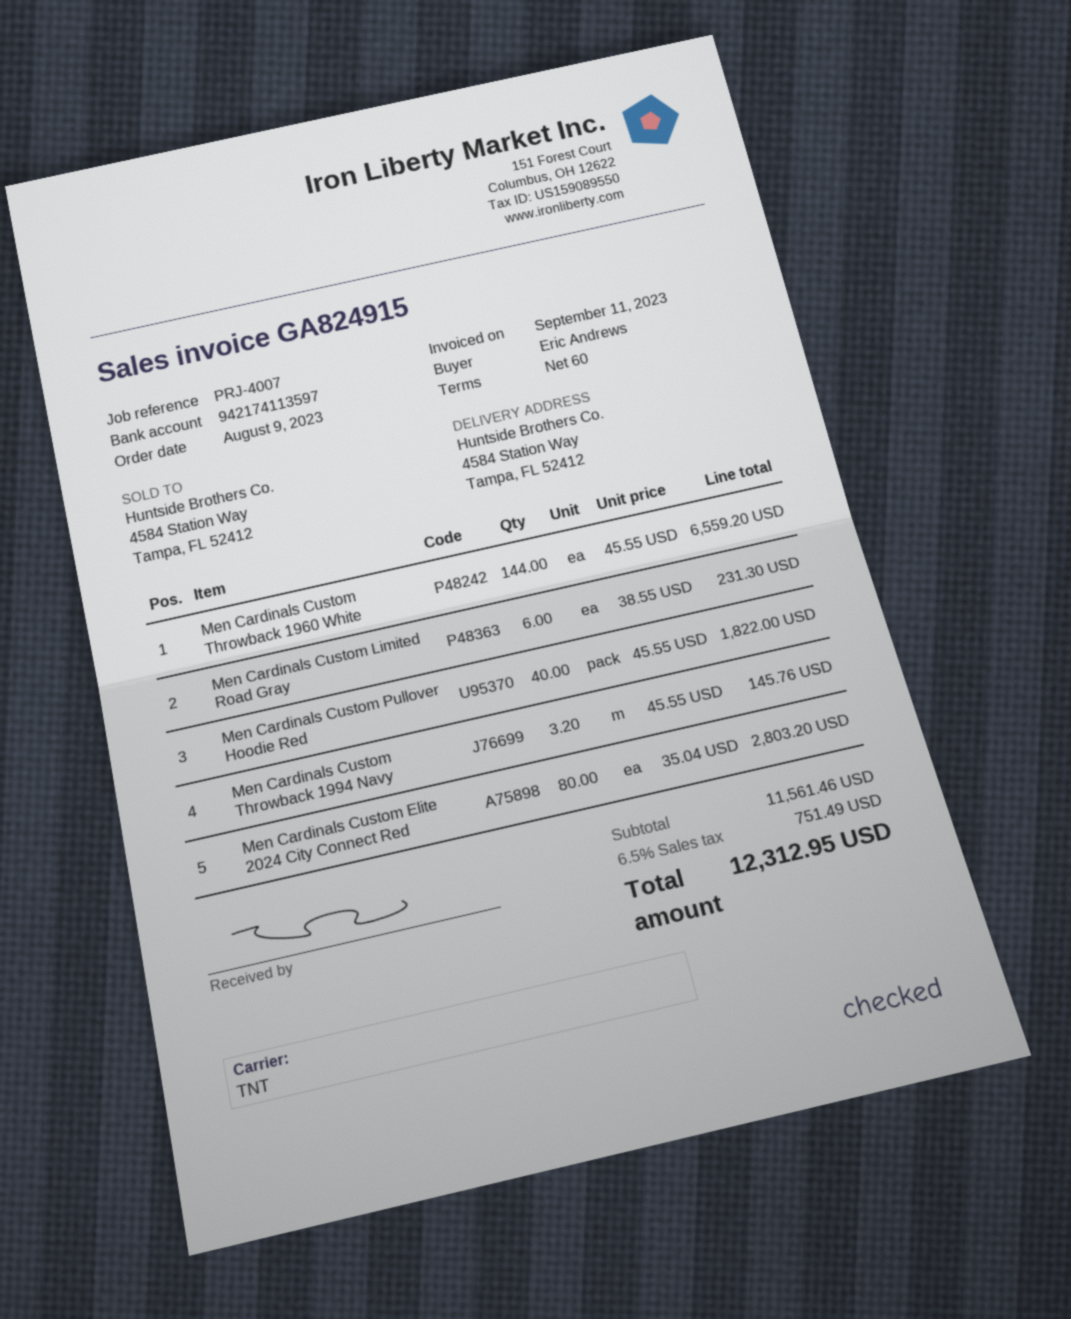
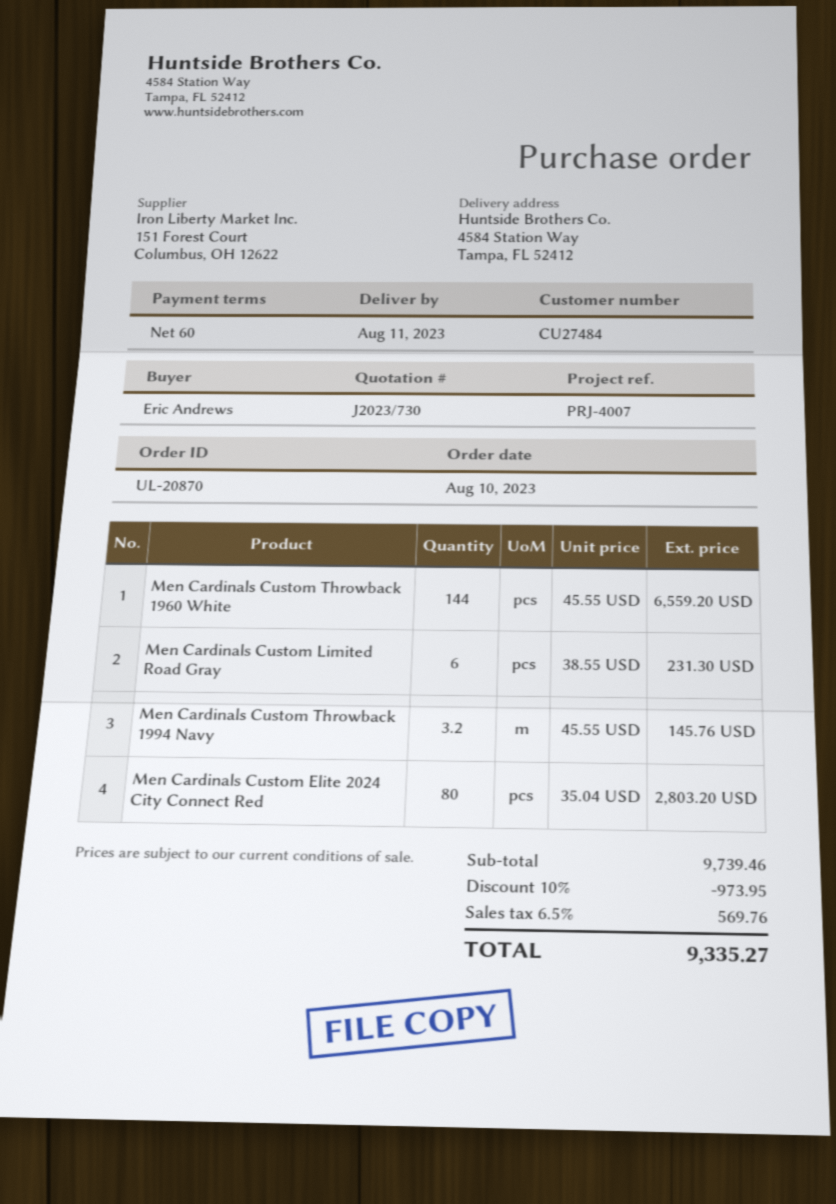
order date: 2023-08-09 -> 2023-08-10
Men Cardinals Custom Pullover Hoodie Red: 40 x 45.55 = 1822.00 -> none
subtotal: 11561.46 -> 9739.46
discount: none -> 10% = 973.95
tax: 6.5% = 751.49 -> 6.5% = 569.76
total: 12312.95 -> 9335.27

